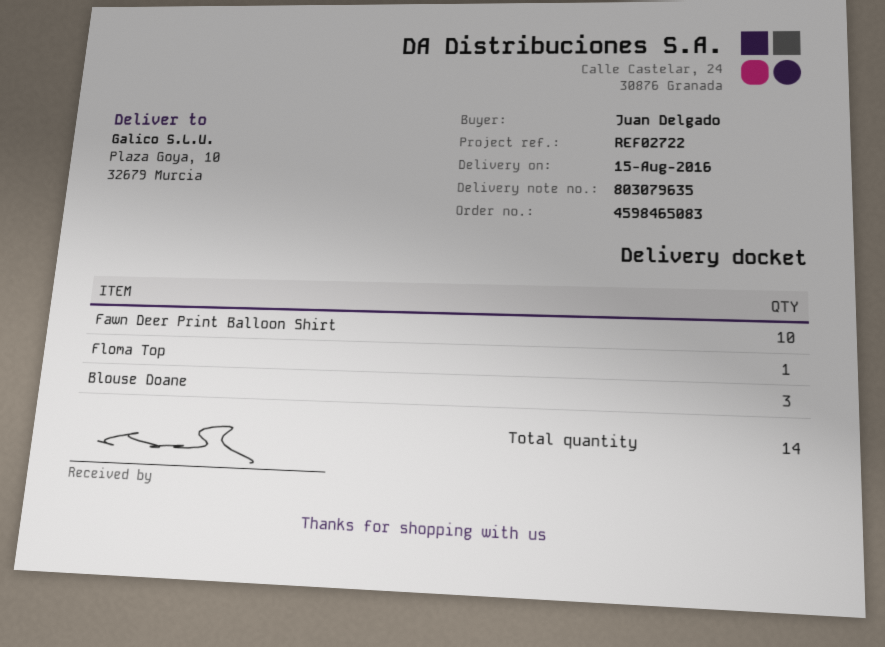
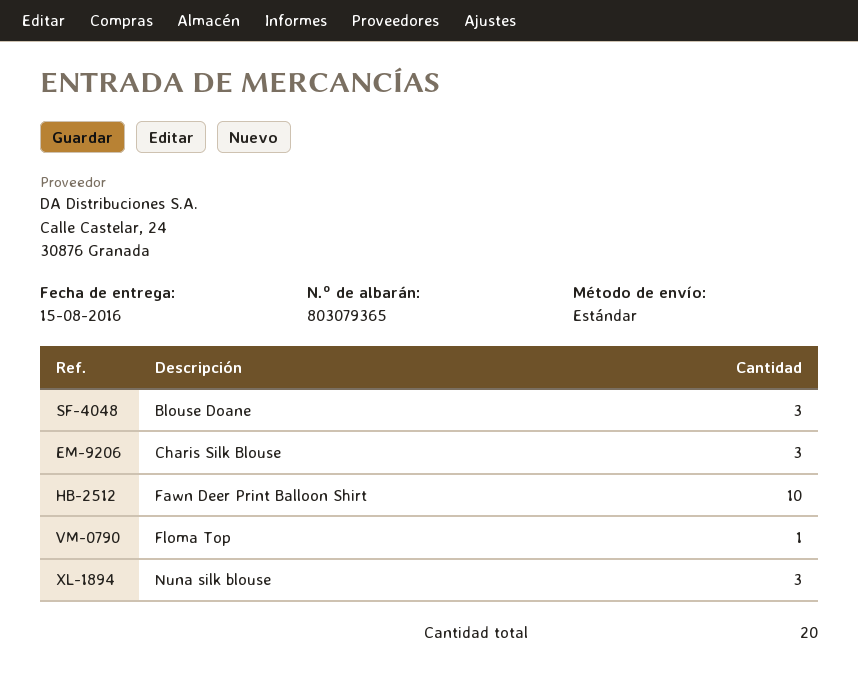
delivery note number: 803079635 -> 803079365
Charis Silk Blouse: none -> 3
Nuna silk blouse: none -> 3
total quantity: 14 -> 20

